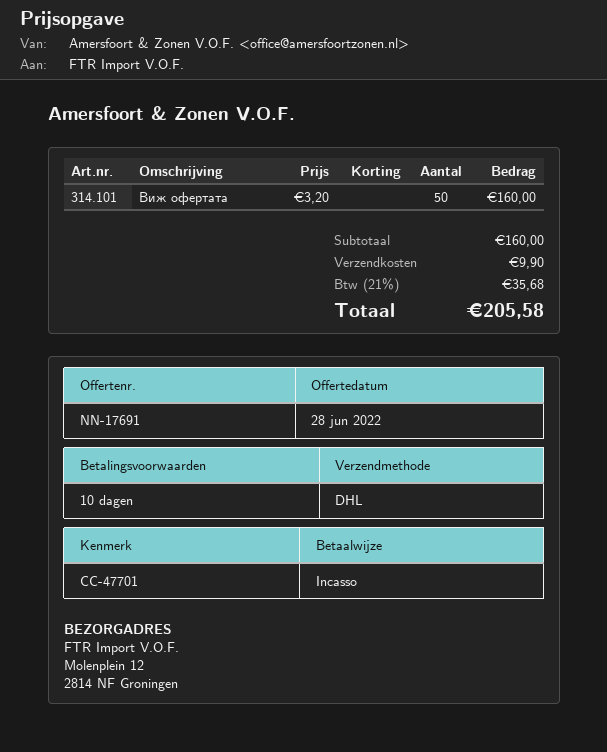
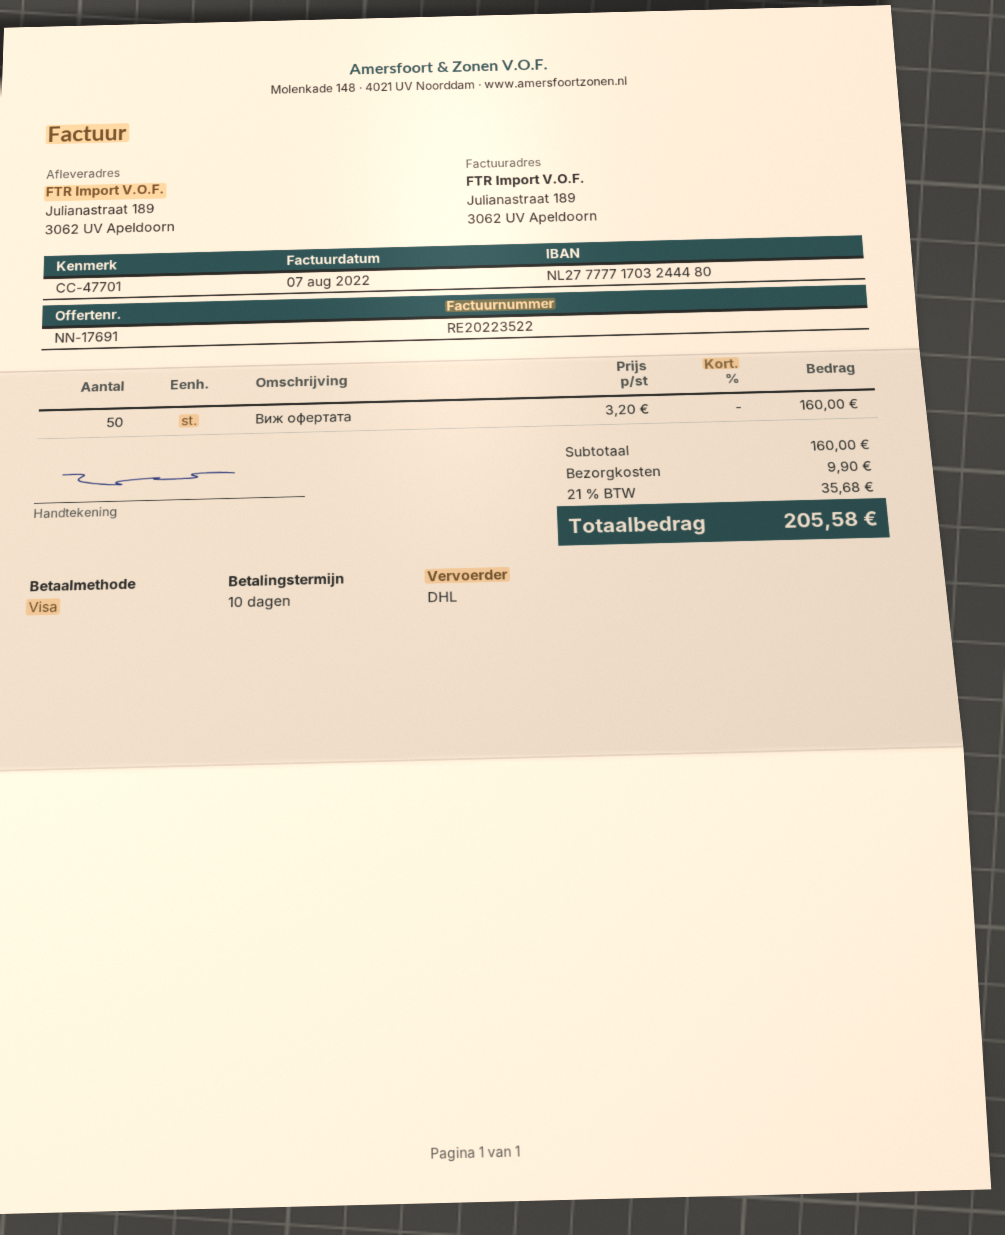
payment method: direct debit -> Visa
ship to: Molenplein 12, 2814 NF Groningen -> Julianastraat 189, 3062 UV Apeldoorn

